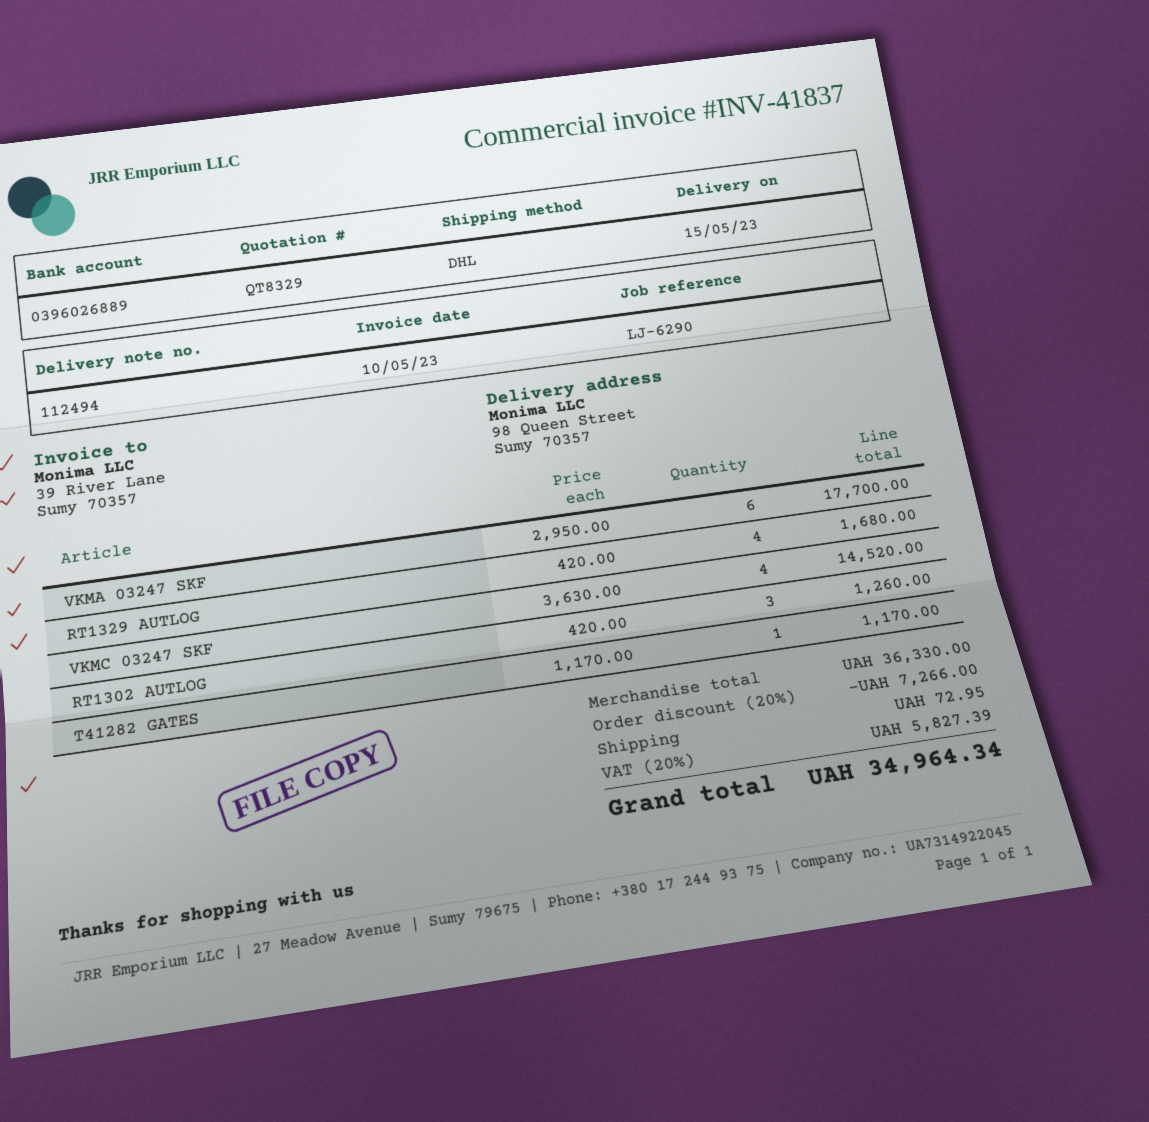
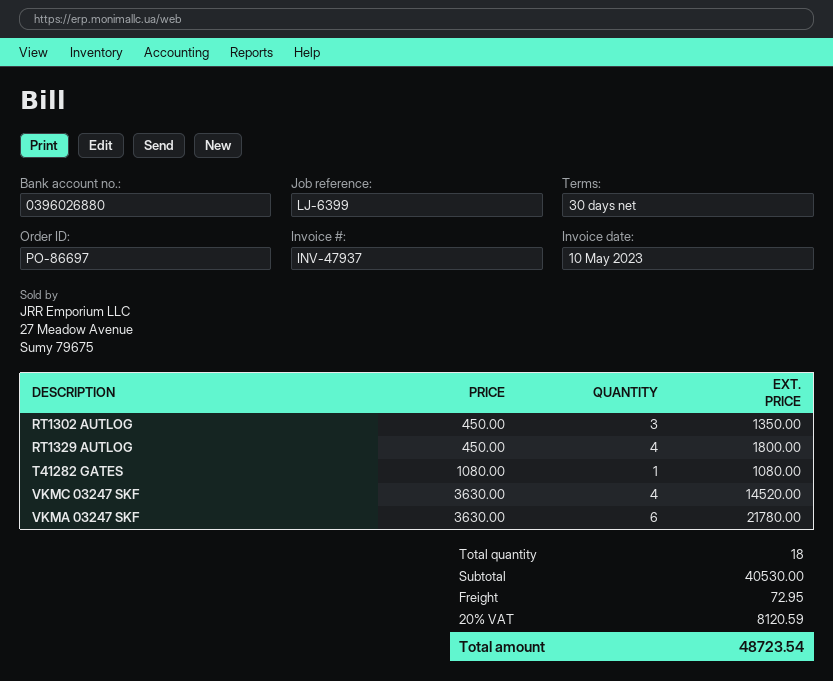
invoice number: INV-41837 -> INV-47937
reference: LJ-6290 -> LJ-6399
bank account: 0396026889 -> 0396026880
VKMA 03247 SKF: 6 x 2950.00 = 17700.00 -> 6 x 3630.00 = 21780.00
RT1329 AUTLOG: 4 x 420.00 = 1680.00 -> 4 x 450.00 = 1800.00
RT1302 AUTLOG: 3 x 420.00 = 1260.00 -> 3 x 450.00 = 1350.00
T41282 GATES: 1 x 1170.00 = 1170.00 -> 1 x 1080.00 = 1080.00
subtotal: 36330.00 -> 40530.00
discount: 20% = 7266.00 -> none
tax: 20% = 5827.39 -> 20% = 8120.59
total: 34964.34 -> 48723.54

